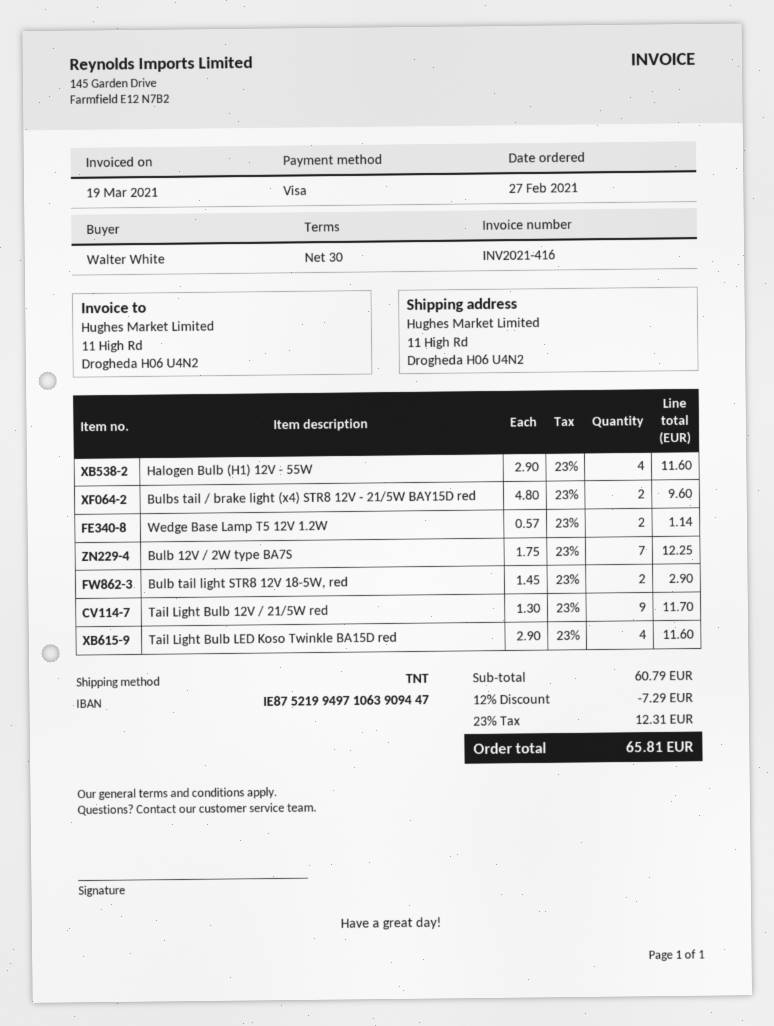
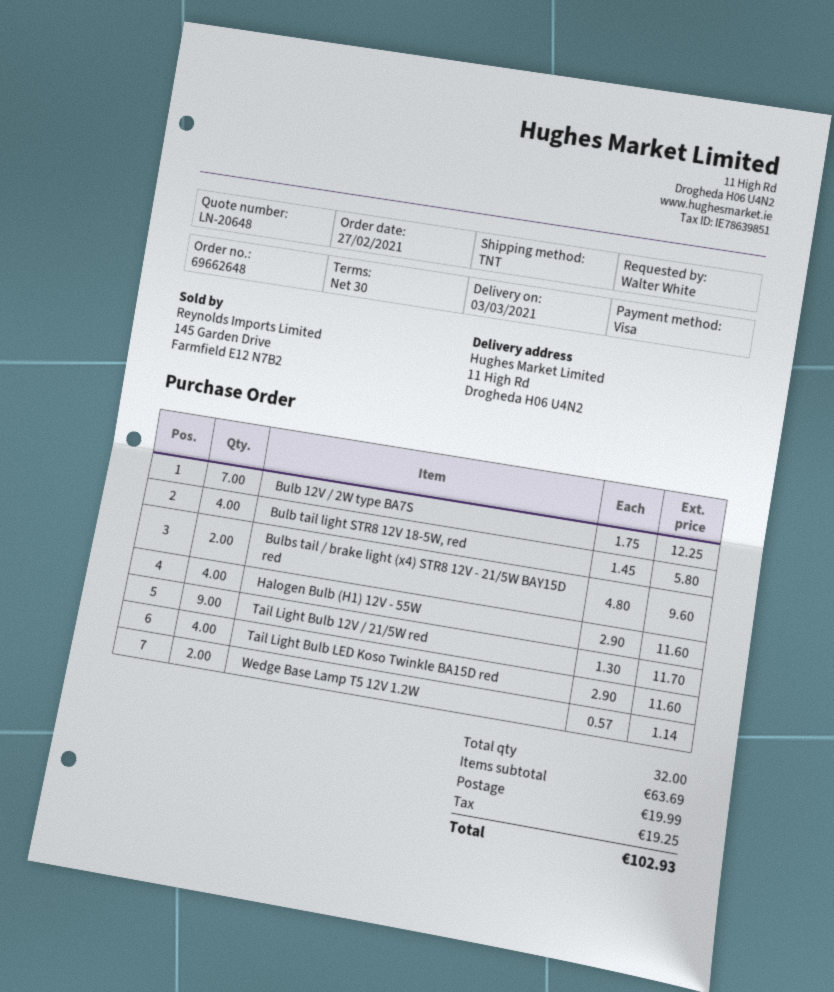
Bulb tail light STR8 12V 18-5W, red: 2 x 1.45 = 2.90 -> 4 x 1.45 = 5.80
subtotal: 60.79 -> 63.69
discount: 12% = 7.29 -> none
shipping: none -> 19.99
tax: 12.31 -> 19.25
total: 65.81 -> 102.93

